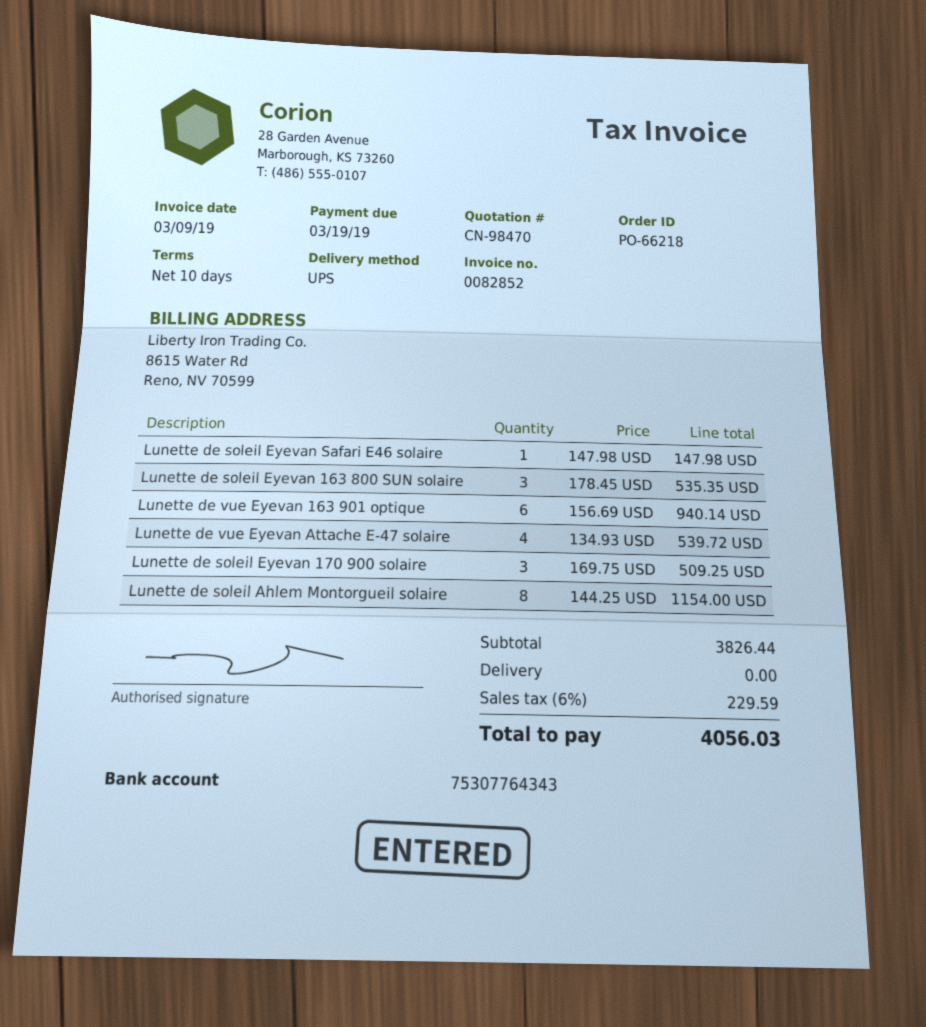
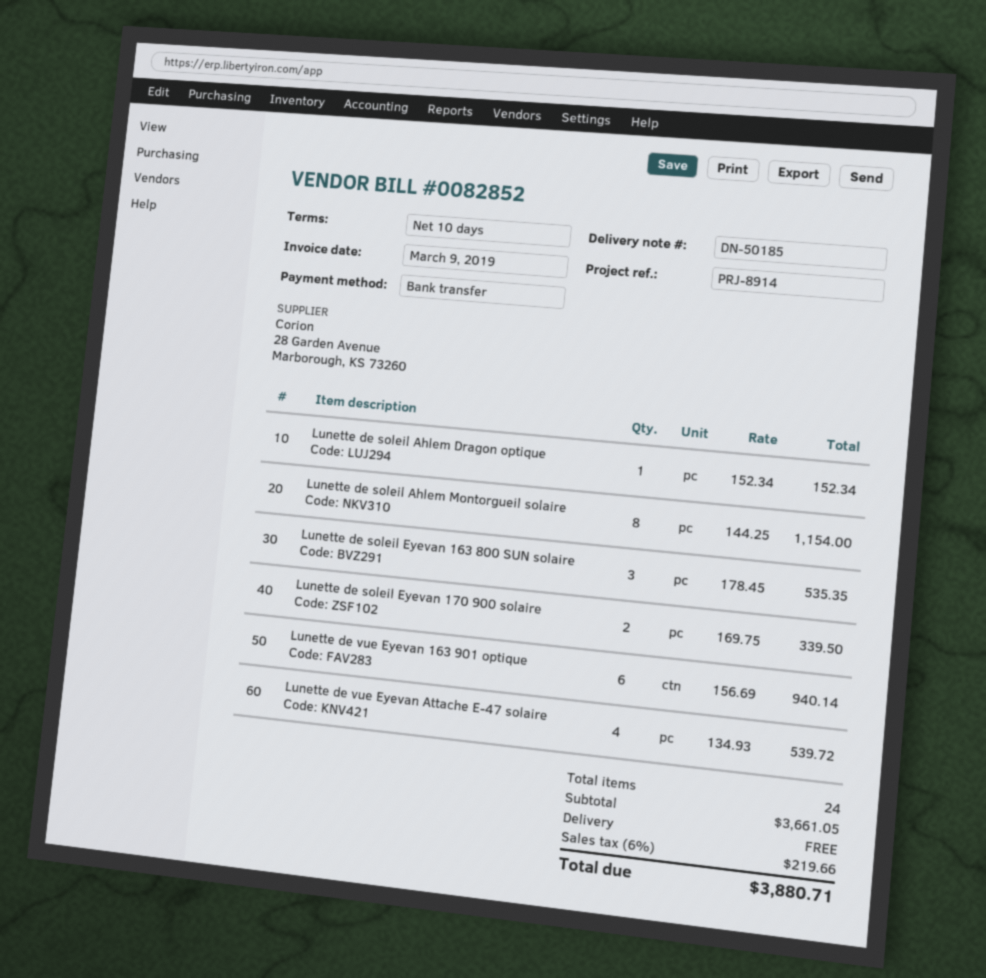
Lunette de soleil Eyevan Safari E46 solaire: 1 x 147.98 = 147.98 -> none
Lunette de soleil Eyevan 170 900 solaire: 3 x 169.75 = 509.25 -> 2 x 169.75 = 339.50
Lunette de soleil Ahlem Dragon optique: none -> 1 x 152.34 = 152.34
subtotal: 3826.44 -> 3661.05
tax: 6% = 229.59 -> 6% = 219.66
total: 4056.03 -> 3880.71

